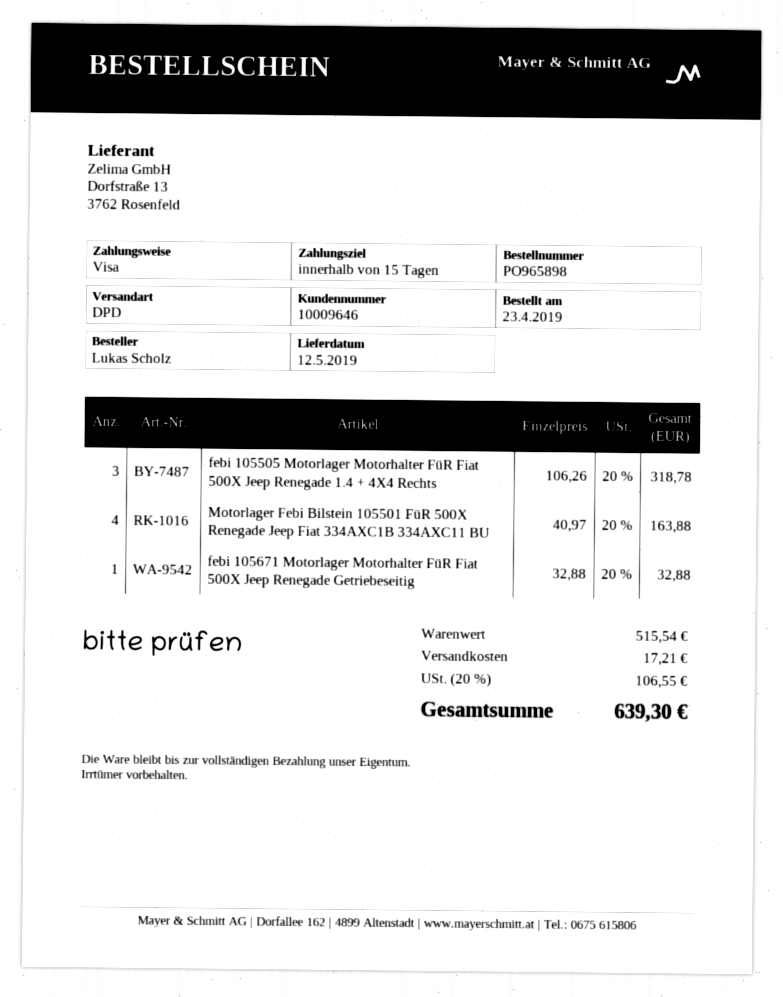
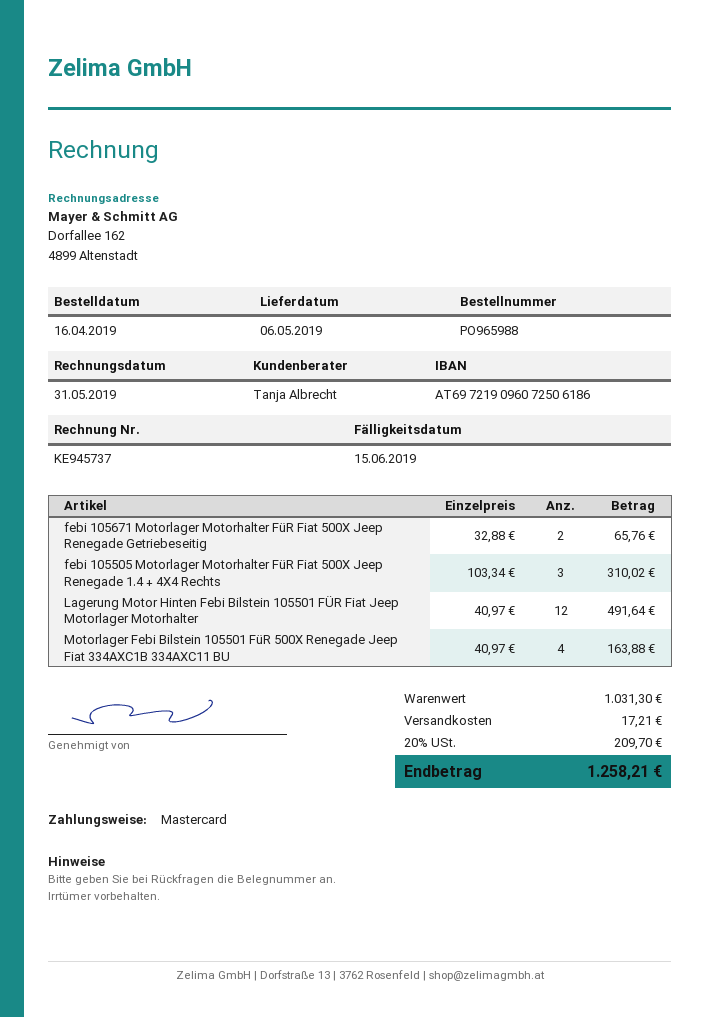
order number: PO965898 -> PO965988
order date: 2019-04-23 -> 2019-04-16
delivery date: 2019-05-12 -> 2019-05-06
payment method: Visa -> Mastercard
febi 105505 Motorlager Motorhalter FüR Fiat 500X Jeep Renegade 1.4 + 4X4 Rechts: 3 x 106.26 = 318.78 -> 3 x 103.34 = 310.02
febi 105671 Motorlager Motorhalter FüR Fiat 500X Jeep Renegade Getriebeseitig: 1 x 32.88 = 32.88 -> 2 x 32.88 = 65.76
Lagerung Motor Hinten Febi Bilstein 105501 FÜR Fiat Jeep Motorlager Motorhalter: none -> 12 x 40.97 = 491.64
subtotal: 515.54 -> 1031.30
tax: 20% = 106.55 -> 20% = 209.70
total: 639.30 -> 1258.21

